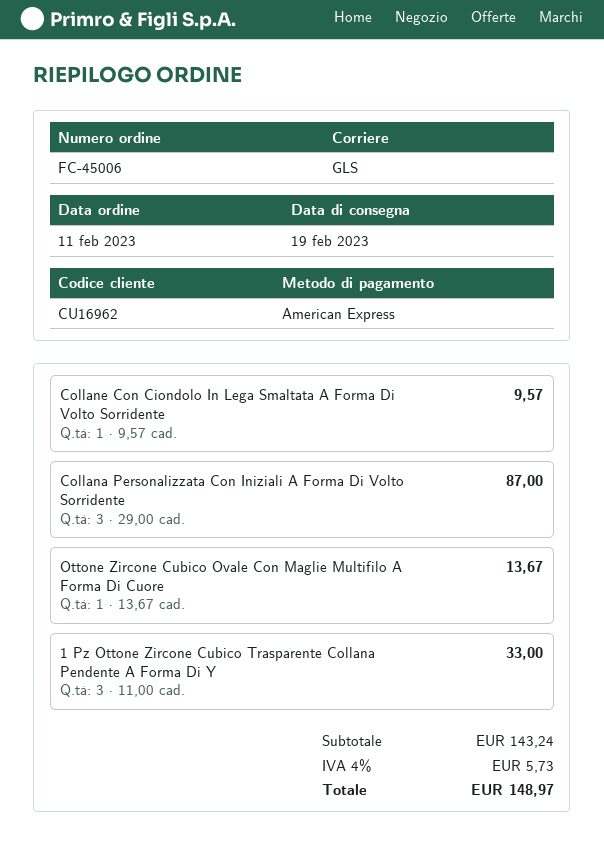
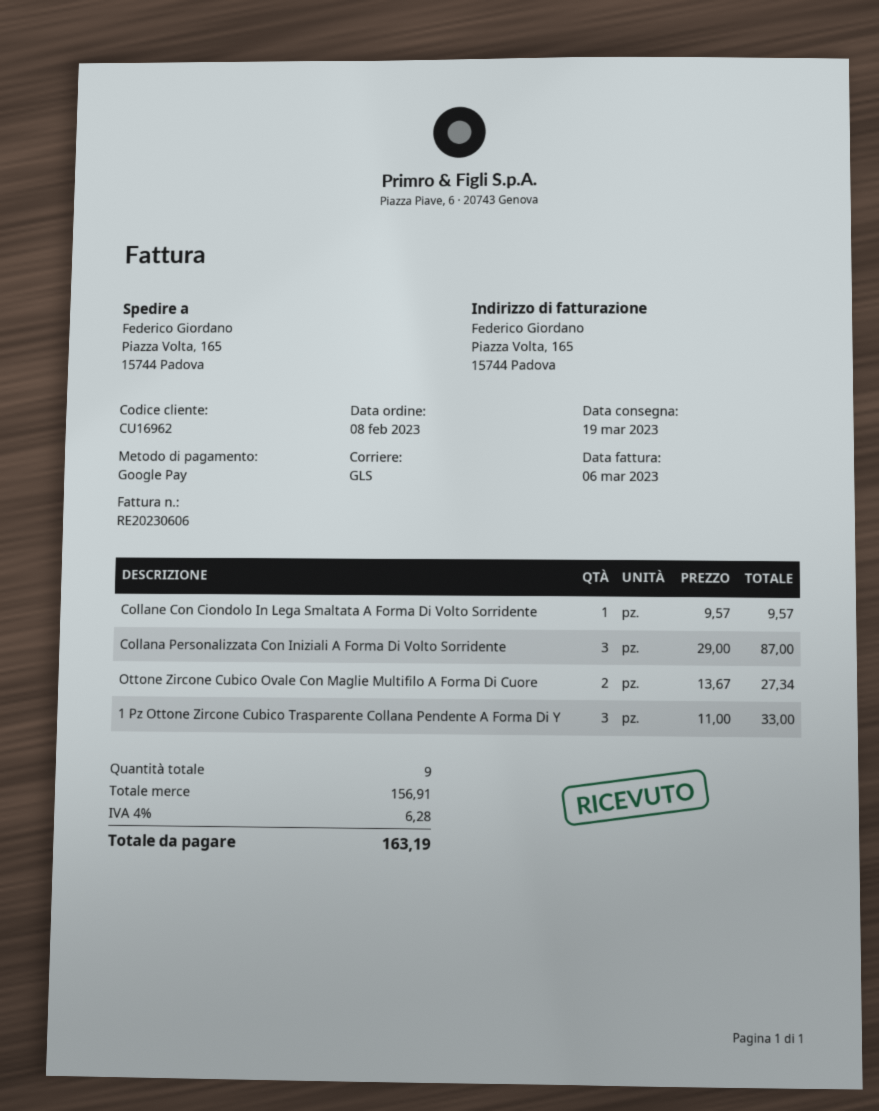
order date: 2023-02-11 -> 2023-02-08
delivery date: 2023-02-19 -> 2023-03-19
payment method: American Express -> Google Pay
Ottone Zircone Cubico Ovale Con Maglie Multifilo A Forma Di Cuore: 1 x 13.67 = 13.67 -> 2 x 13.67 = 27.34
subtotal: 143.24 -> 156.91
tax: 4% = 5.73 -> 4% = 6.28
total: 148.97 -> 163.19

